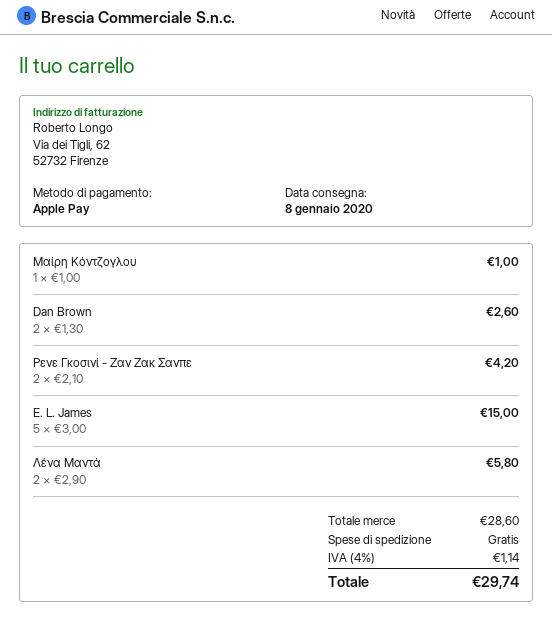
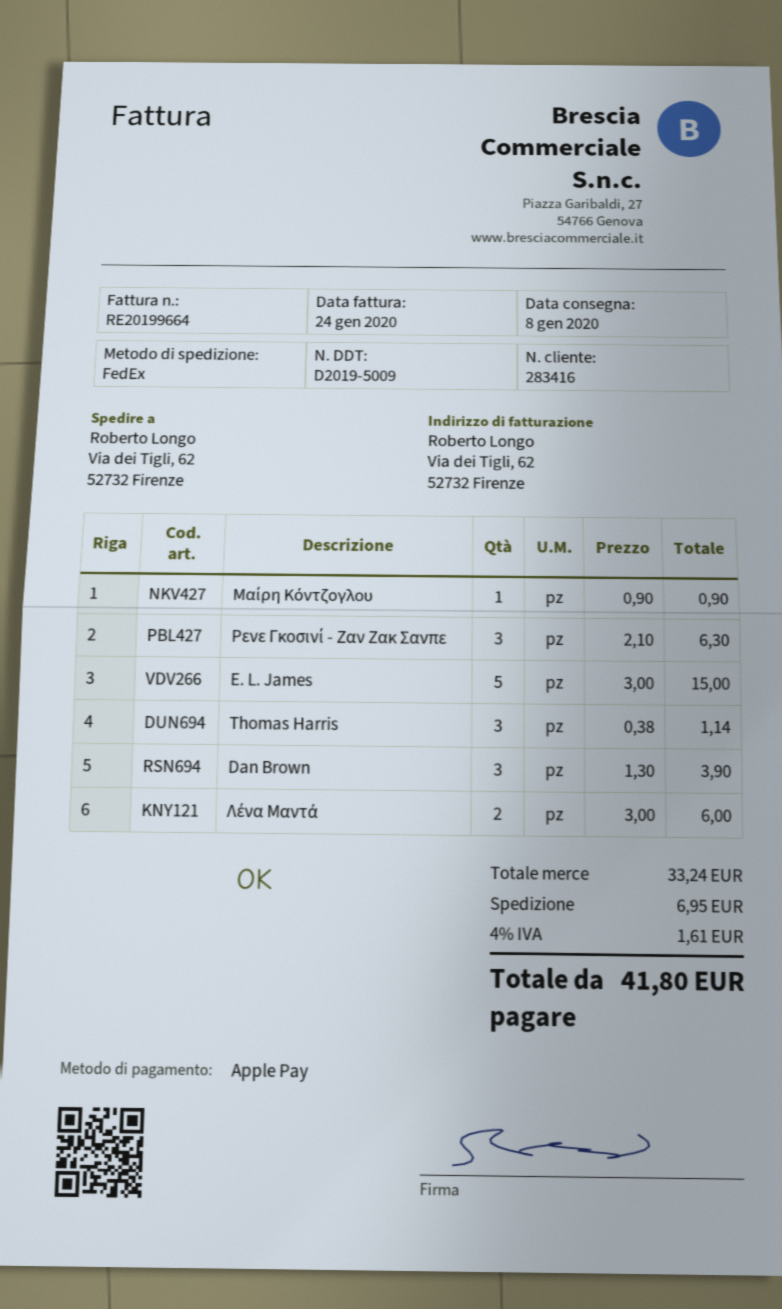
Μαίρη Κόντζογλου: 1 x 1.00 = 1.00 -> 1 x 0.90 = 0.90
Dan Brown: 2 x 1.30 = 2.60 -> 3 x 1.30 = 3.90
Ρενε Γκοσινί - Ζαν Ζακ Σανπε: 2 x 2.10 = 4.20 -> 3 x 2.10 = 6.30
Λένα Μαντά: 2 x 2.90 = 5.80 -> 2 x 3.00 = 6.00
Thomas Harris: none -> 3 x 0.38 = 1.14
subtotal: 28.60 -> 33.24
shipping: 0.00 -> 6.95
tax: 4% = 1.14 -> 4% = 1.61
total: 29.74 -> 41.80

